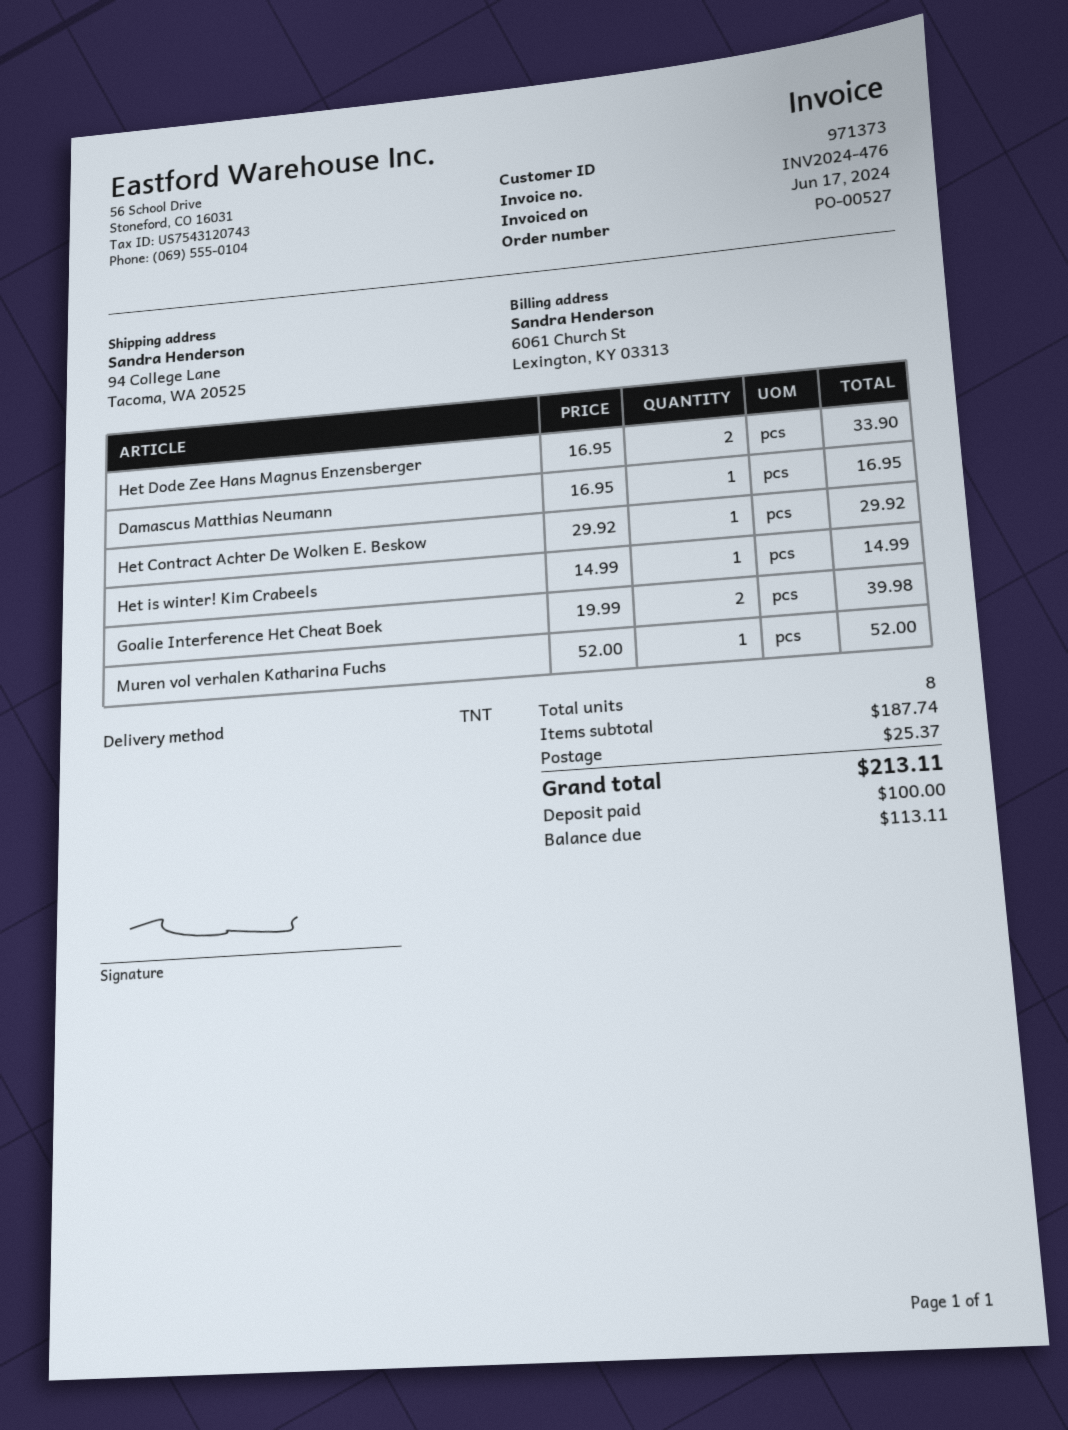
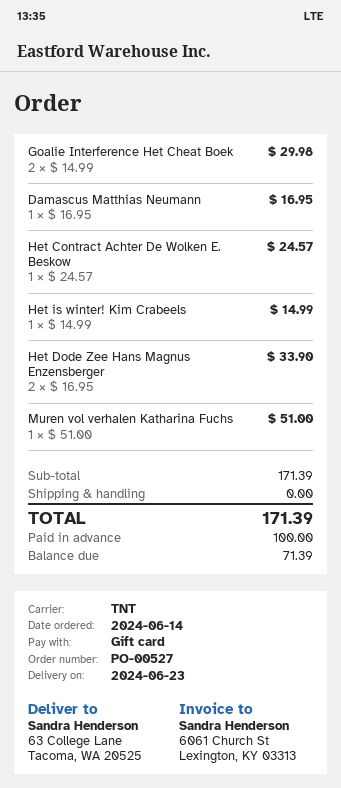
ship to: 94 College Lane, Tacoma, WA 20525 -> 63 College Lane, Tacoma, WA 20525
Het Contract Achter De Wolken E. Beskow: 1 x 29.92 = 29.92 -> 1 x 24.57 = 24.57
Goalie Interference Het Cheat Boek: 2 x 19.99 = 39.98 -> 2 x 14.99 = 29.98
Muren vol verhalen Katharina Fuchs: 1 x 52.00 = 52.00 -> 1 x 51.00 = 51.00
subtotal: 187.74 -> 171.39
shipping: 25.37 -> 0.00
total: 213.11 -> 171.39
balance: 113.11 -> 71.39

